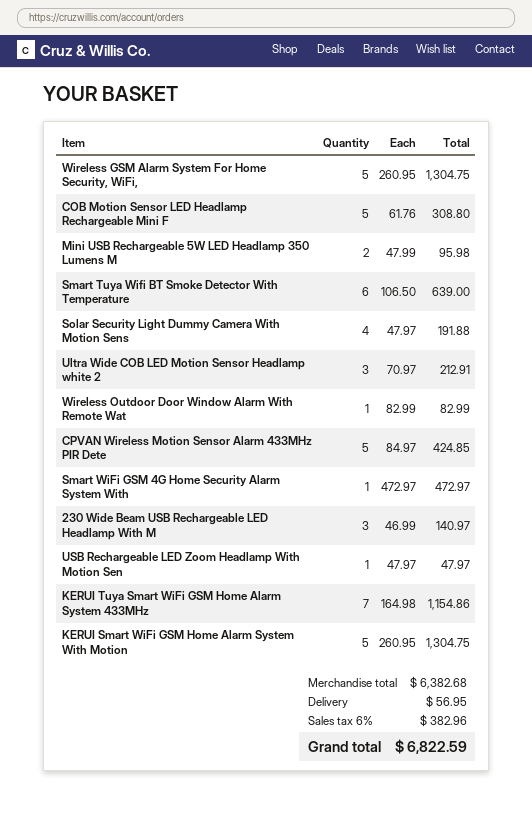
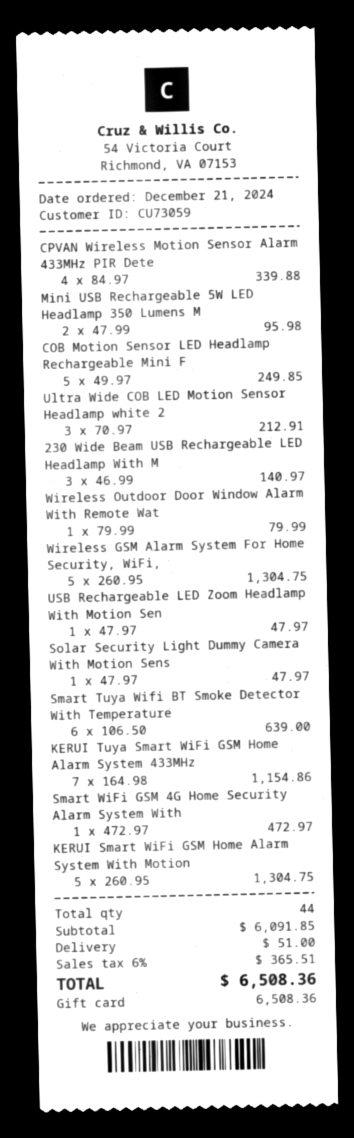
COB Motion Sensor LED Headlamp Rechargeable Mini F: 5 x 61.76 = 308.80 -> 5 x 49.97 = 249.85
Solar Security Light Dummy Camera With Motion Sens: 4 x 47.97 = 191.88 -> 1 x 47.97 = 47.97
Wireless Outdoor Door Window Alarm With Remote Wat: 1 x 82.99 = 82.99 -> 1 x 79.99 = 79.99
CPVAN Wireless Motion Sensor Alarm 433MHz PIR Dete: 5 x 84.97 = 424.85 -> 4 x 84.97 = 339.88
subtotal: 6382.68 -> 6091.85
shipping: 56.95 -> 51.00
tax: 6% = 382.96 -> 6% = 365.51
total: 6822.59 -> 6508.36

